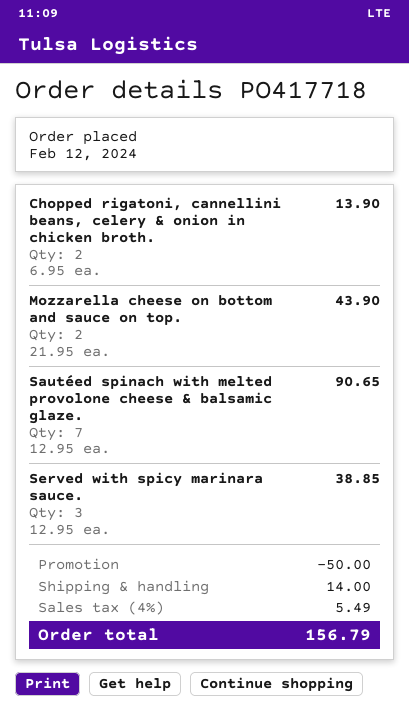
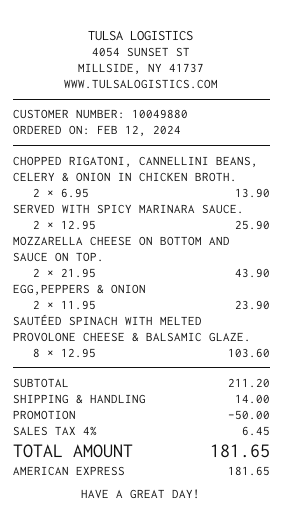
Sautéed spinach with melted provolone cheese & balsamic glaze.: 7 x 12.95 = 90.65 -> 8 x 12.95 = 103.60
Served with spicy marinara sauce.: 3 x 12.95 = 38.85 -> 2 x 12.95 = 25.90
EGG,PEPPERS & ONION: none -> 2 x 11.95 = 23.90
tax: 4% = 5.49 -> 4% = 6.45
total: 156.79 -> 181.65

